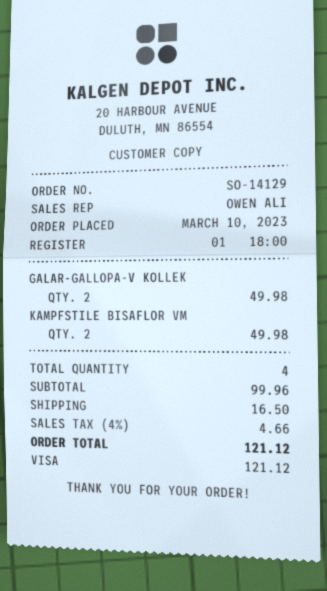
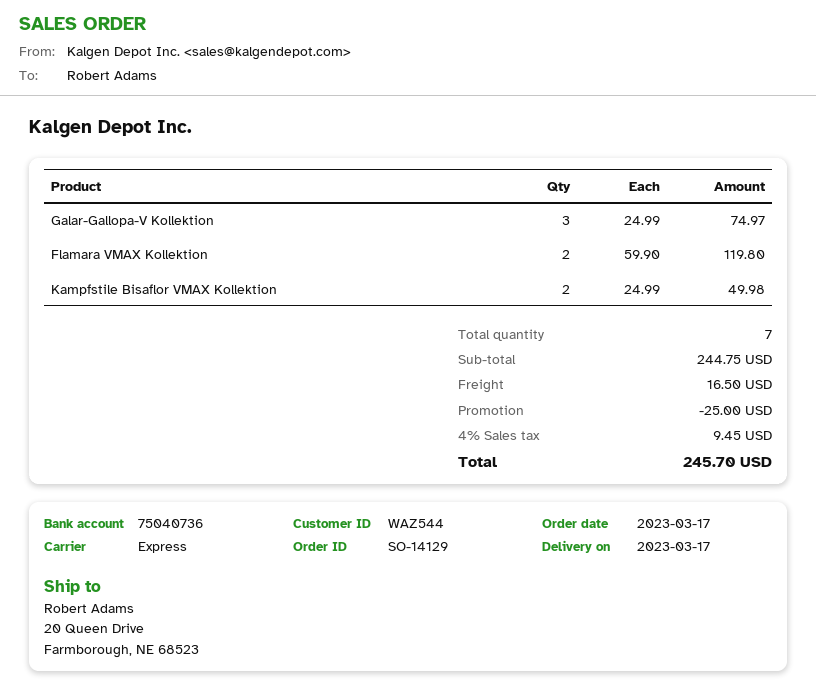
order date: 2023-03-10 -> 2023-03-17
GALAR-GALLOPA-V KOLLEK: 2 for 49.98 -> 3 for 74.97
Flamara VMAX Kollektion: none -> 2 for 119.80
total quantity: 4 -> 7
subtotal: 99.96 -> 244.75
discount: none -> 25.00
tax: 4% = 4.66 -> 4% = 9.45
total: 121.12 -> 245.70

